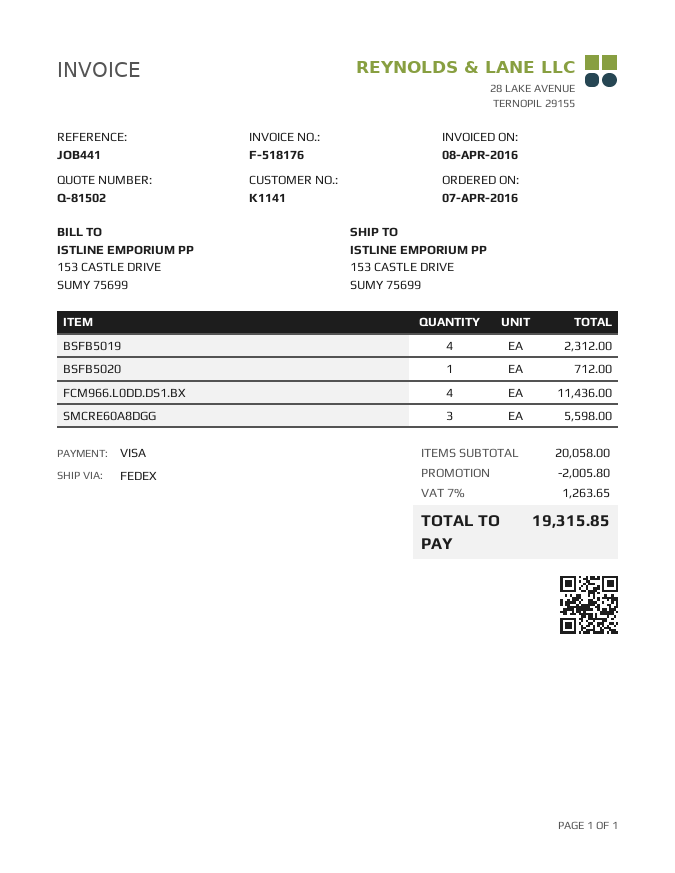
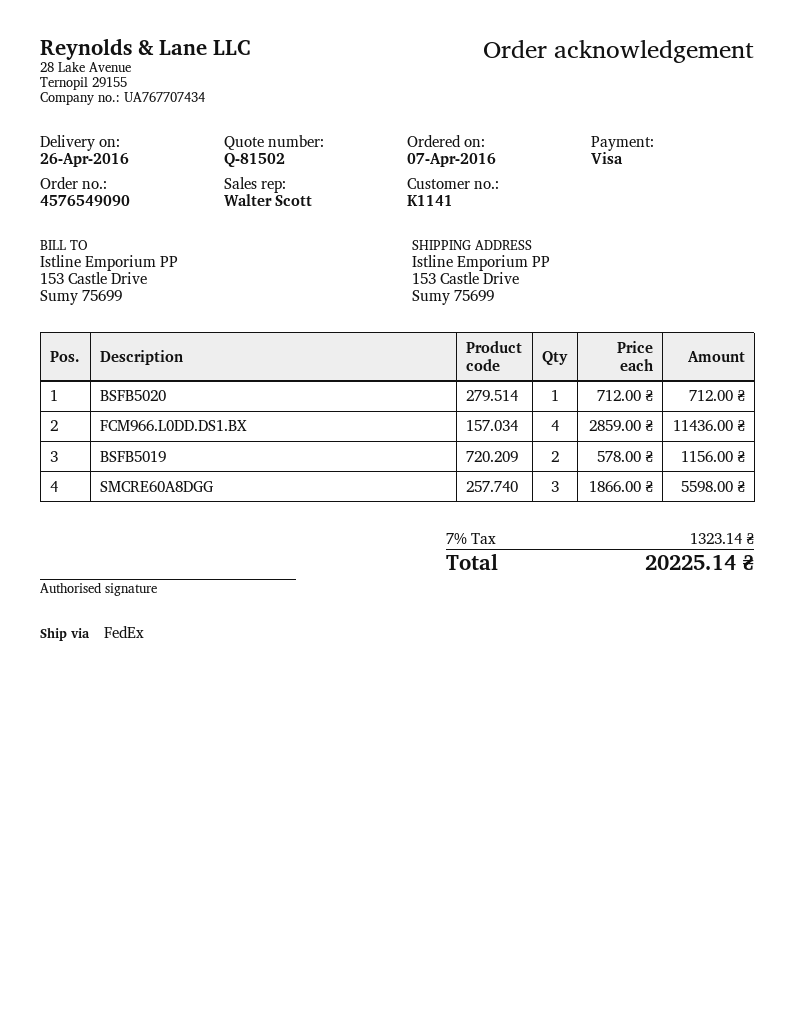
BSFB5019: 4 for 2312.00 -> 2 for 1156.00
discount: 2005.80 -> none
tax: 7% = 1263.65 -> 7% = 1323.14
total: 19315.85 -> 20225.14

